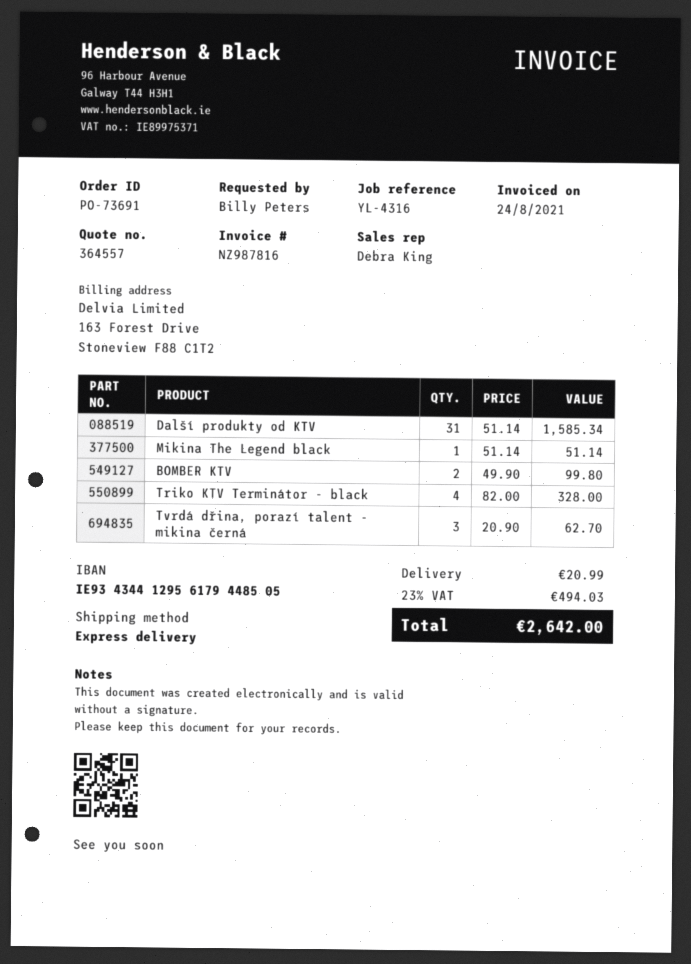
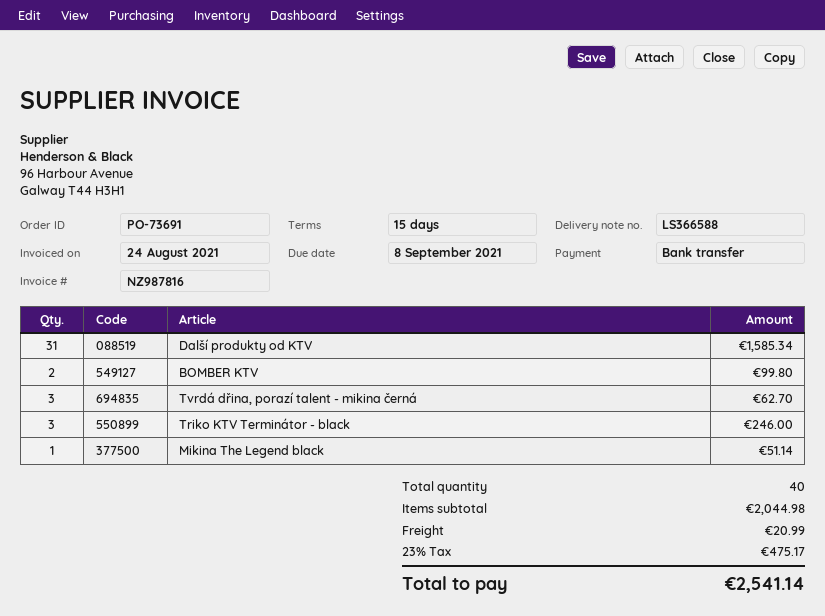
Triko KTV Terminátor - black: 4 for 328.00 -> 3 for 246.00
tax: 23% = 494.03 -> 23% = 475.17
total: 2642.00 -> 2541.14

